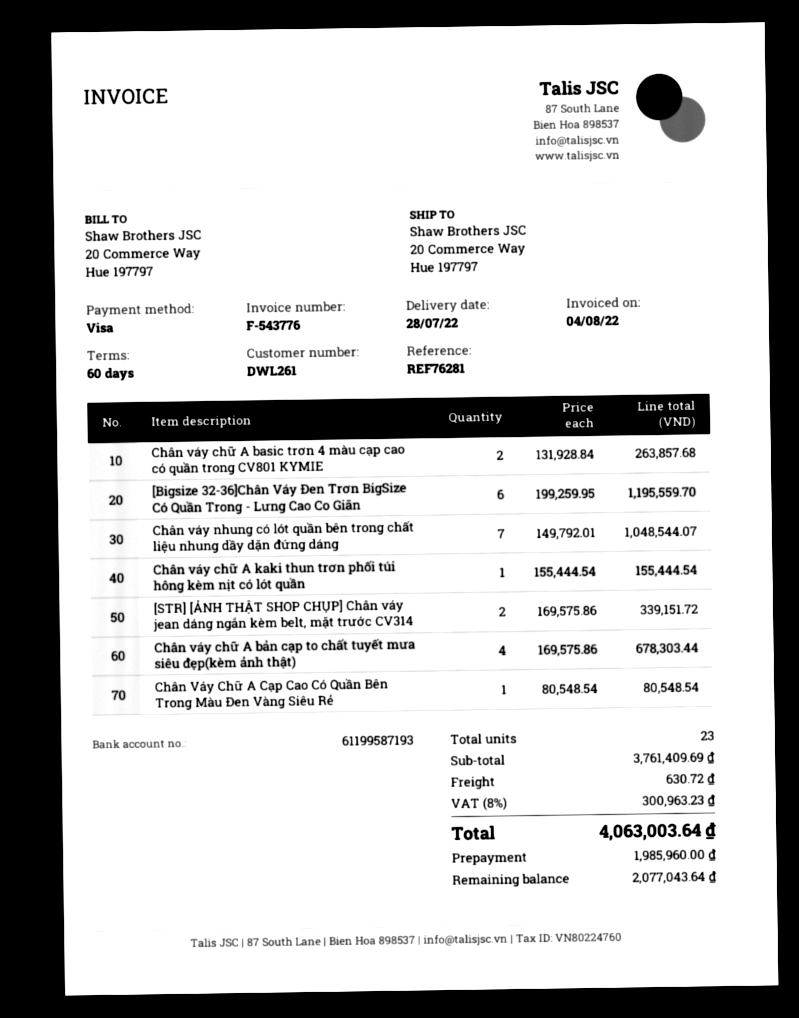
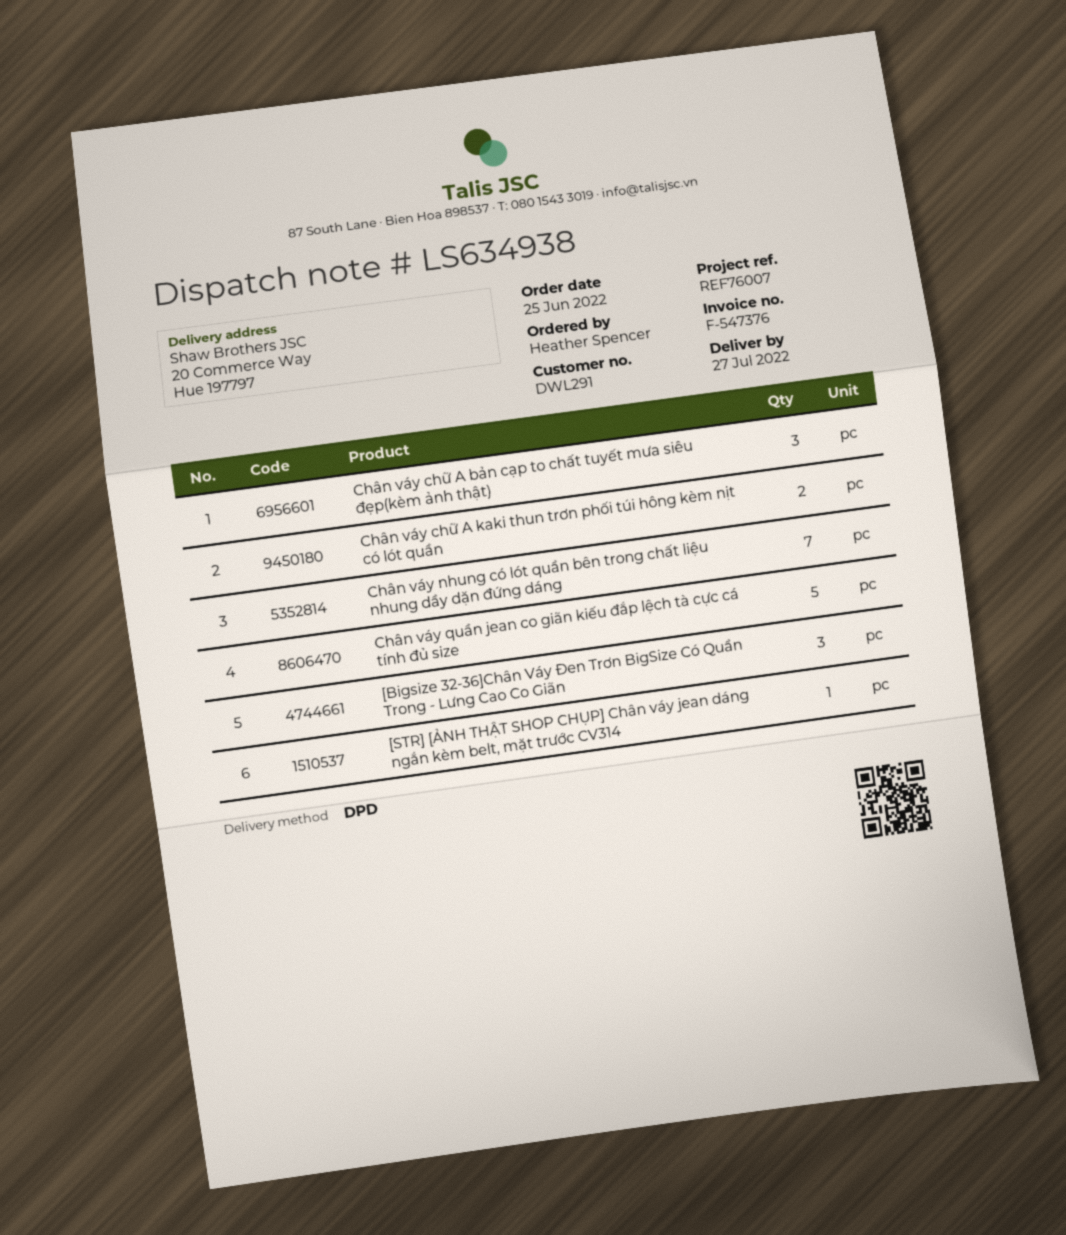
delivery date: 2022-07-28 -> 2022-07-27
invoice number: F-543776 -> F-547376
customer number: DWL261 -> DWL291
reference: REF76281 -> REF76007
Chân váy chữ A basic trơn 4 màu cạp cao có quần trong CV801 KYMIE: 2 -> none
[Bigsize 32-36]Chân Váy Đen Trơn BigSize Có Quần Trong - Lưng Cao Co Giãn: 6 -> 3
Chân váy chữ A kaki thun trơn phối túi hông kèm nịt có lót quần: 1 -> 2
[STR] [ẢNH THẬT SHOP CHỤP] Chân váy jean dáng ngắn kèm belt, mặt trước CV314: 2 -> 1
Chân váy chữ A bản cạp to chất tuyết mưa siêu đẹp(kèm ảnh thật): 4 -> 3
Chân Váy Chữ A Cạp Cao Có Quần Bên Trong Màu Đen Vàng Siêu Rẻ: 1 -> none
Chân váy quần jean co giãn kiếu đắp lệch tà cực cá tính đủ size: none -> 5

